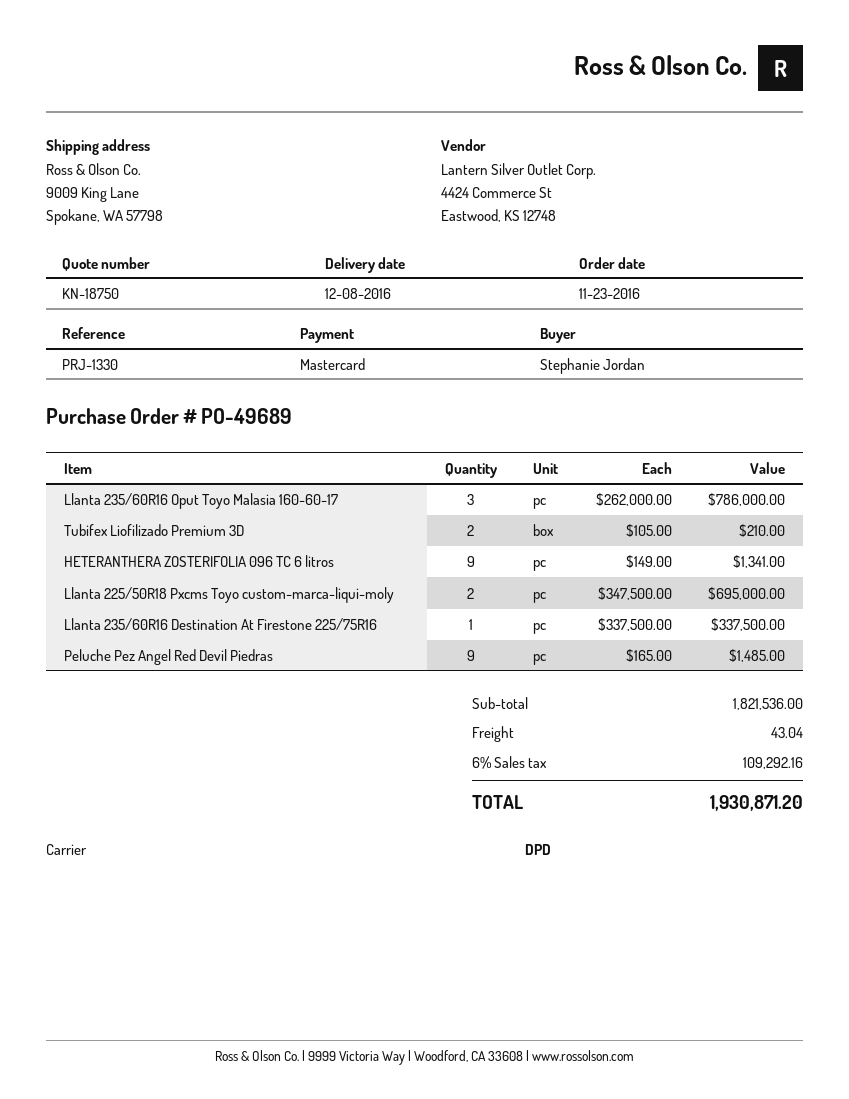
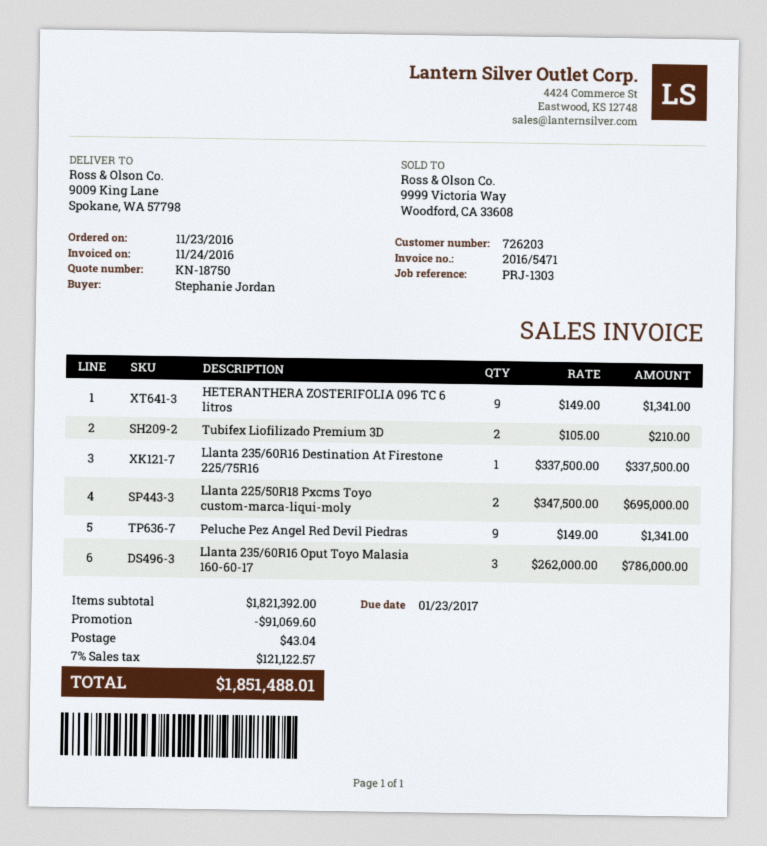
reference: PRJ-1330 -> PRJ-1303
Peluche Pez Angel Red Devil Piedras: 9 x 165.00 = 1485.00 -> 9 x 149.00 = 1341.00
subtotal: 1821536.00 -> 1821392.00
discount: none -> 91069.60
tax: 6% = 109292.16 -> 7% = 121122.57
total: 1930871.20 -> 1851488.01

